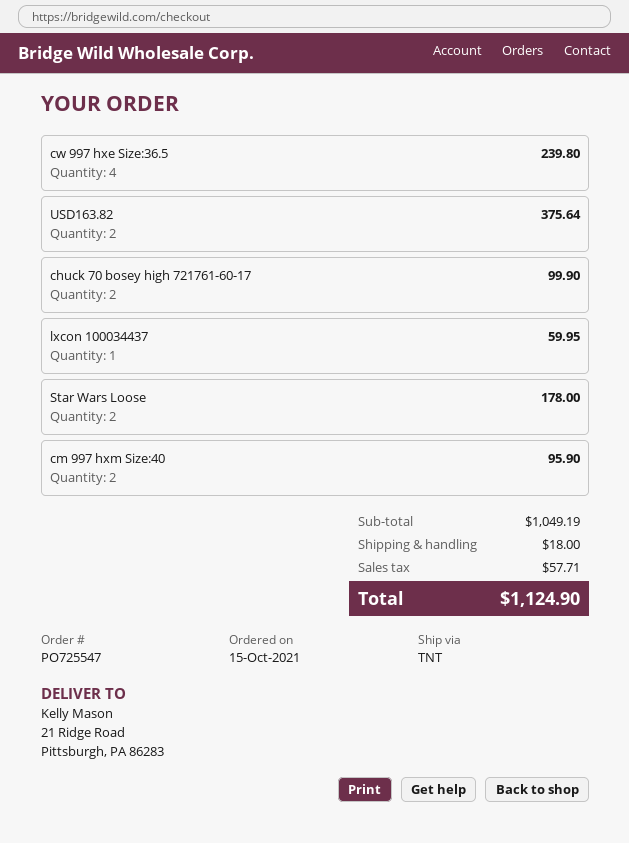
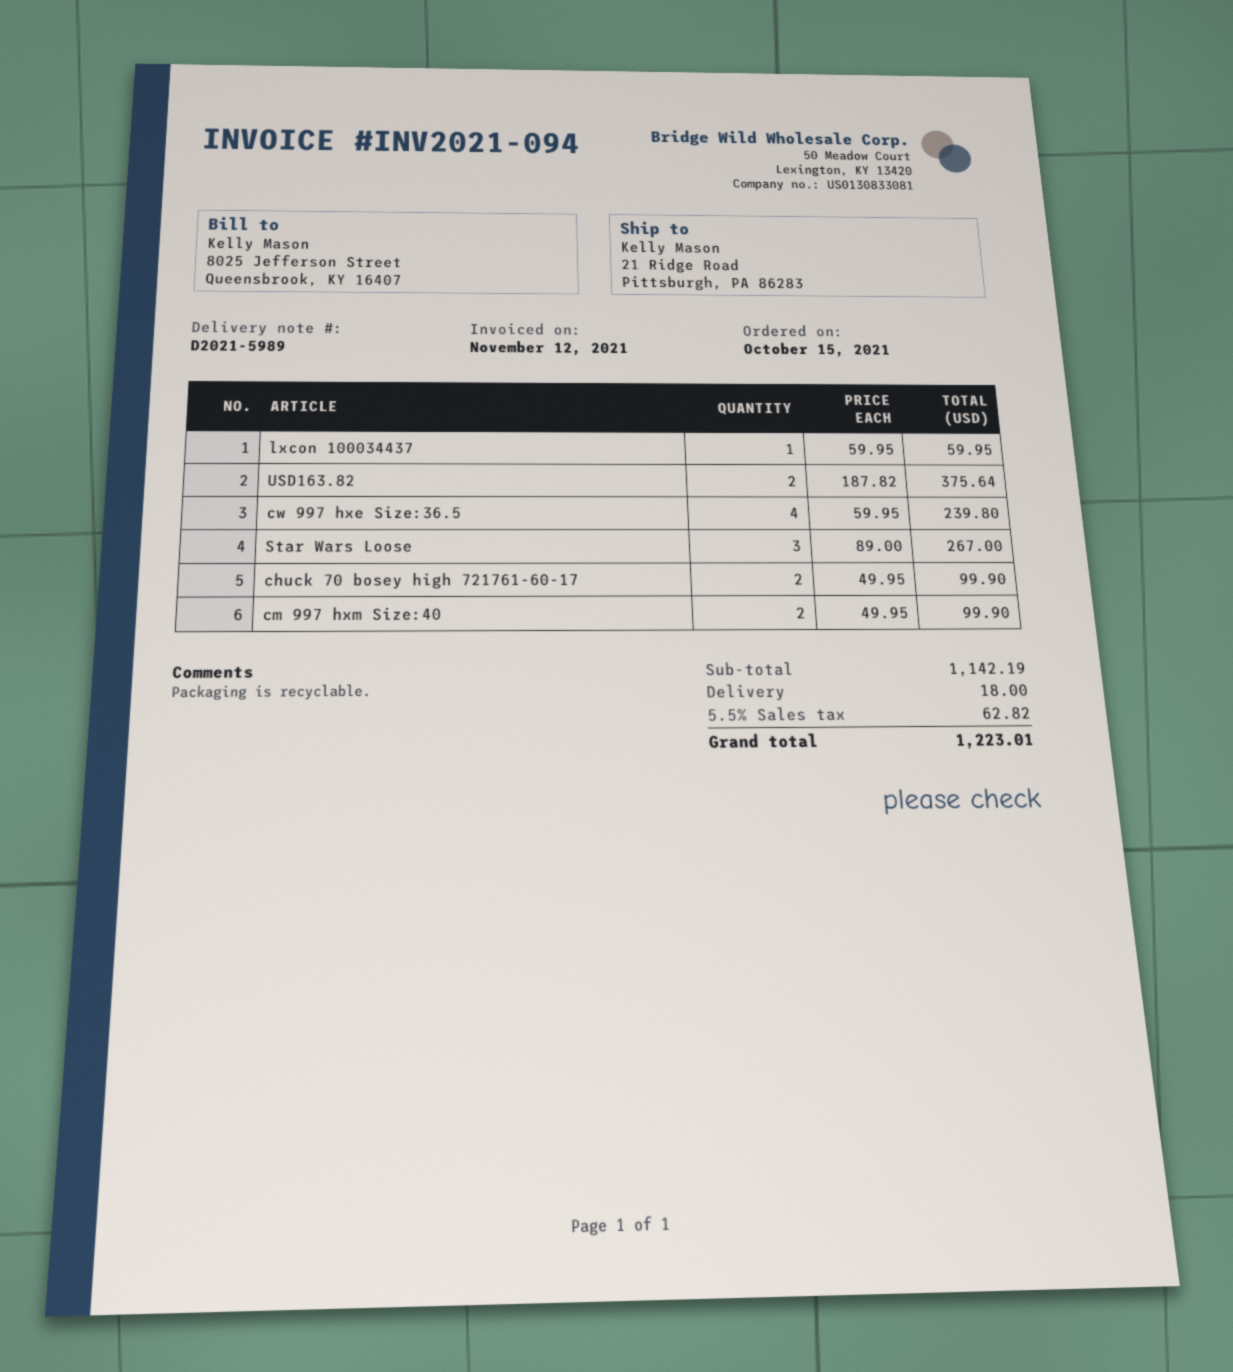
Star Wars Loose: 2 for 178.00 -> 3 for 267.00
cm 997 hxm Size:40: 2 for 95.90 -> 2 for 99.90
subtotal: 1049.19 -> 1142.19
tax: 57.71 -> 62.82
total: 1124.90 -> 1223.01

